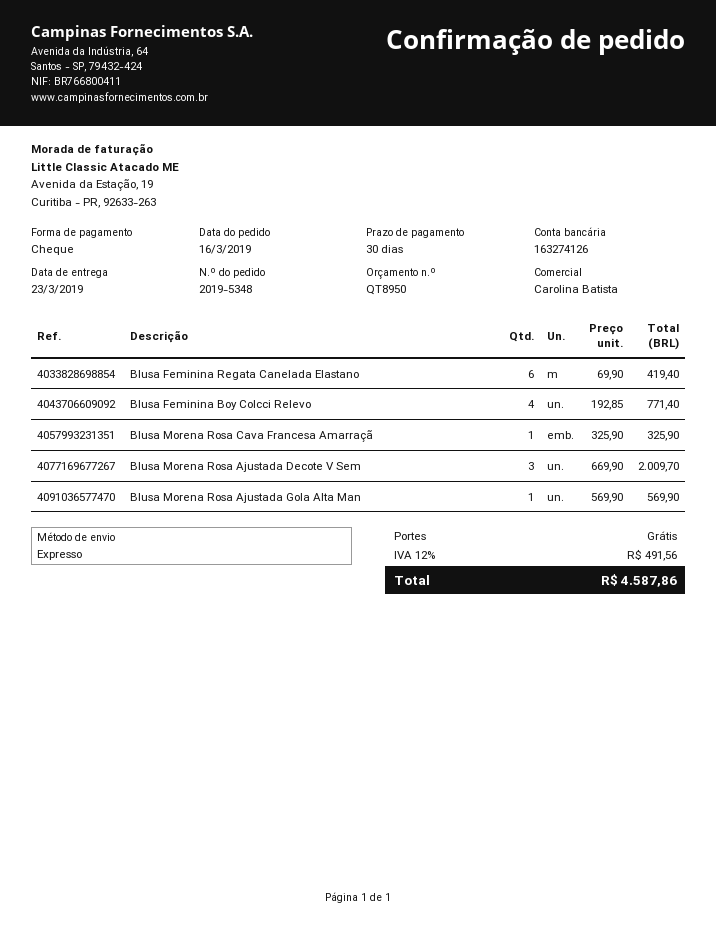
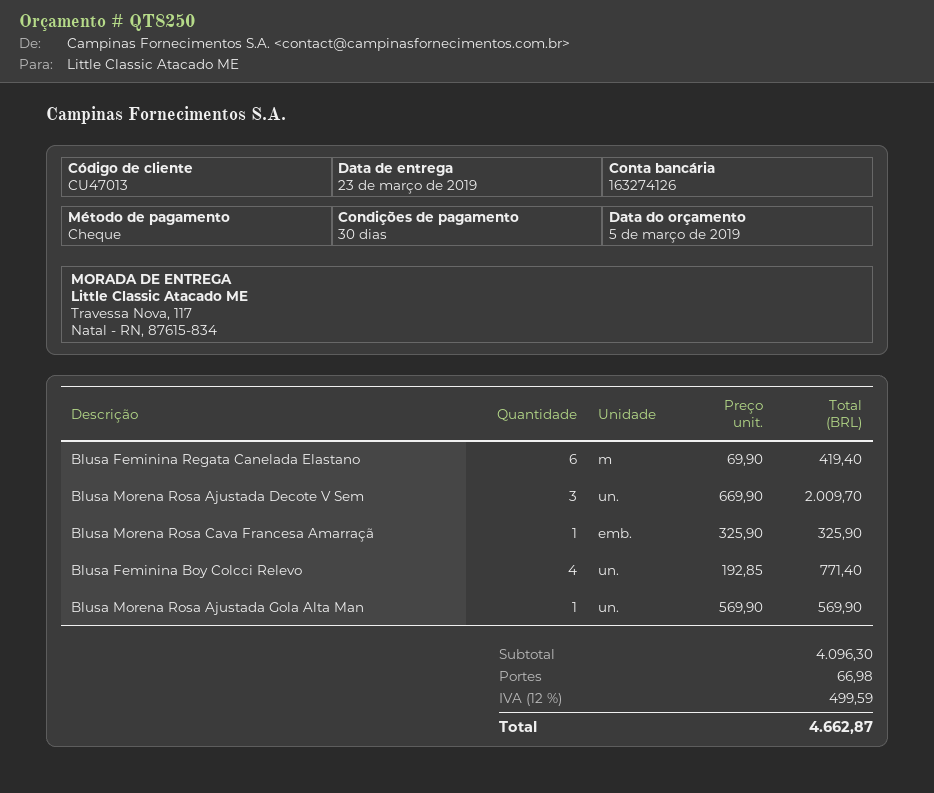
quote number: QT8950 -> QT8250
shipping: 0.00 -> 66.98
tax: 12% = 491.56 -> 12% = 499.59
total: 4587.86 -> 4662.87

